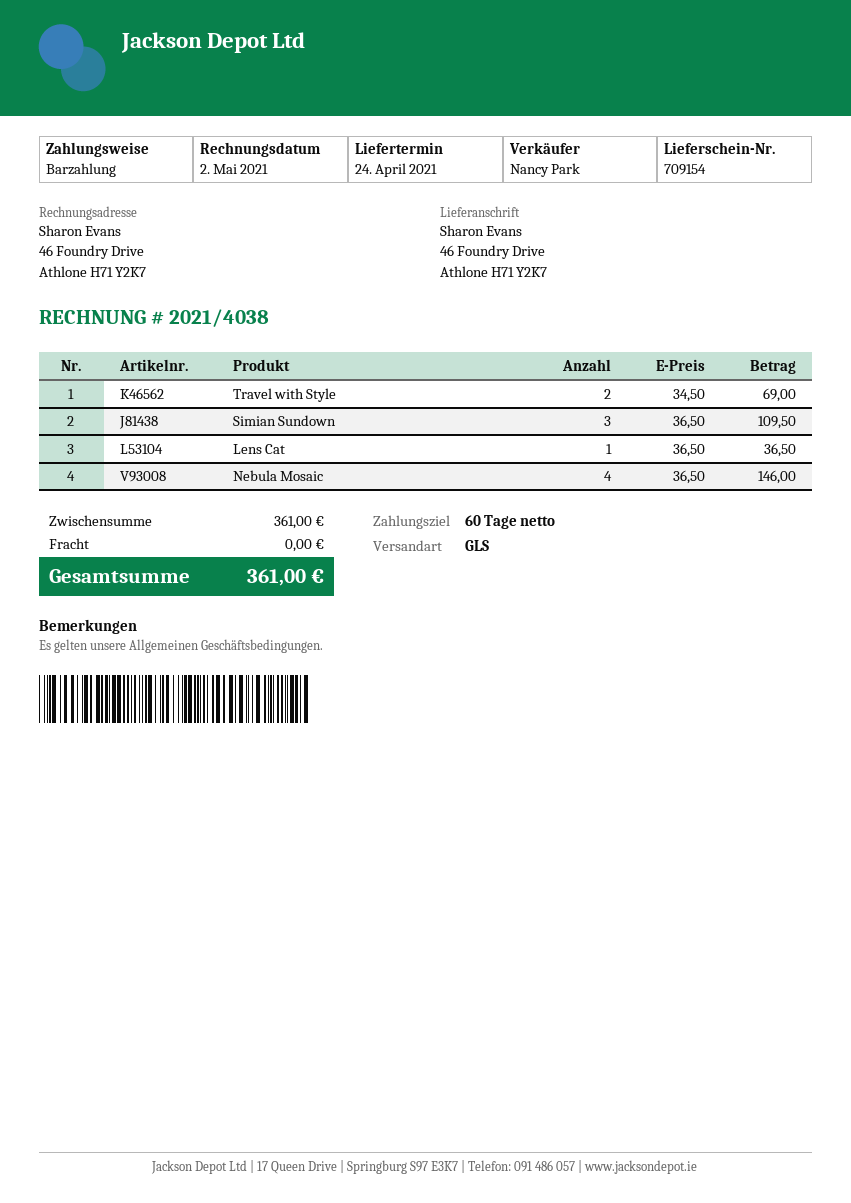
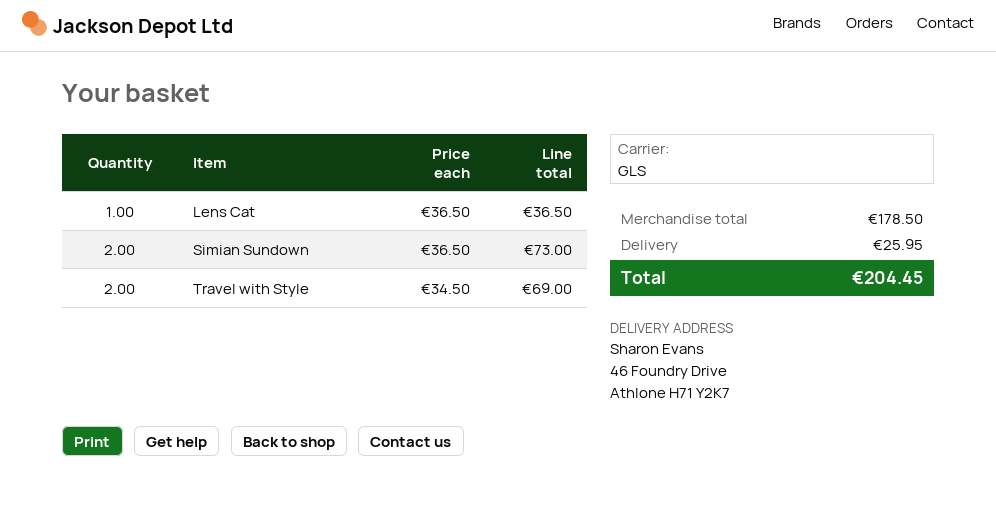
Simian Sundown: 3 x 36.50 = 109.50 -> 2 x 36.50 = 73.00
Nebula Mosaic: 4 x 36.50 = 146.00 -> none
subtotal: 361.00 -> 178.50
shipping: 0.00 -> 25.95
total: 361.00 -> 204.45

